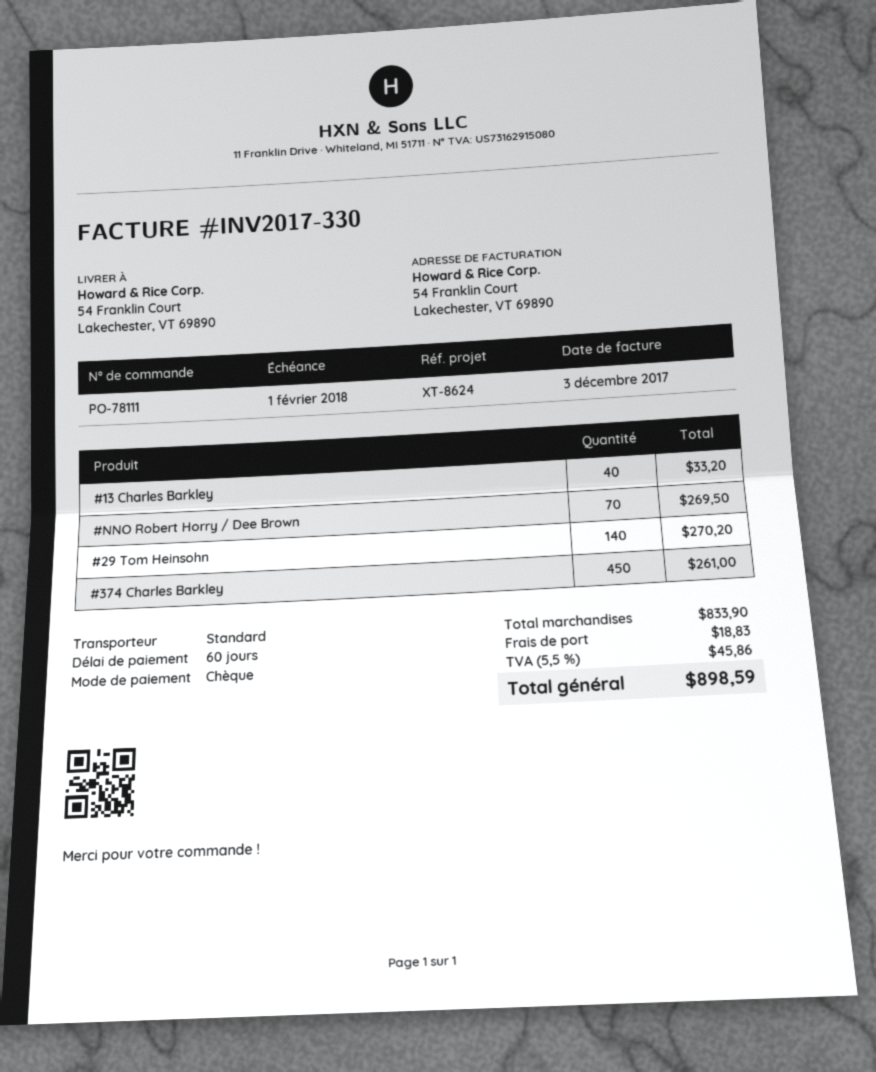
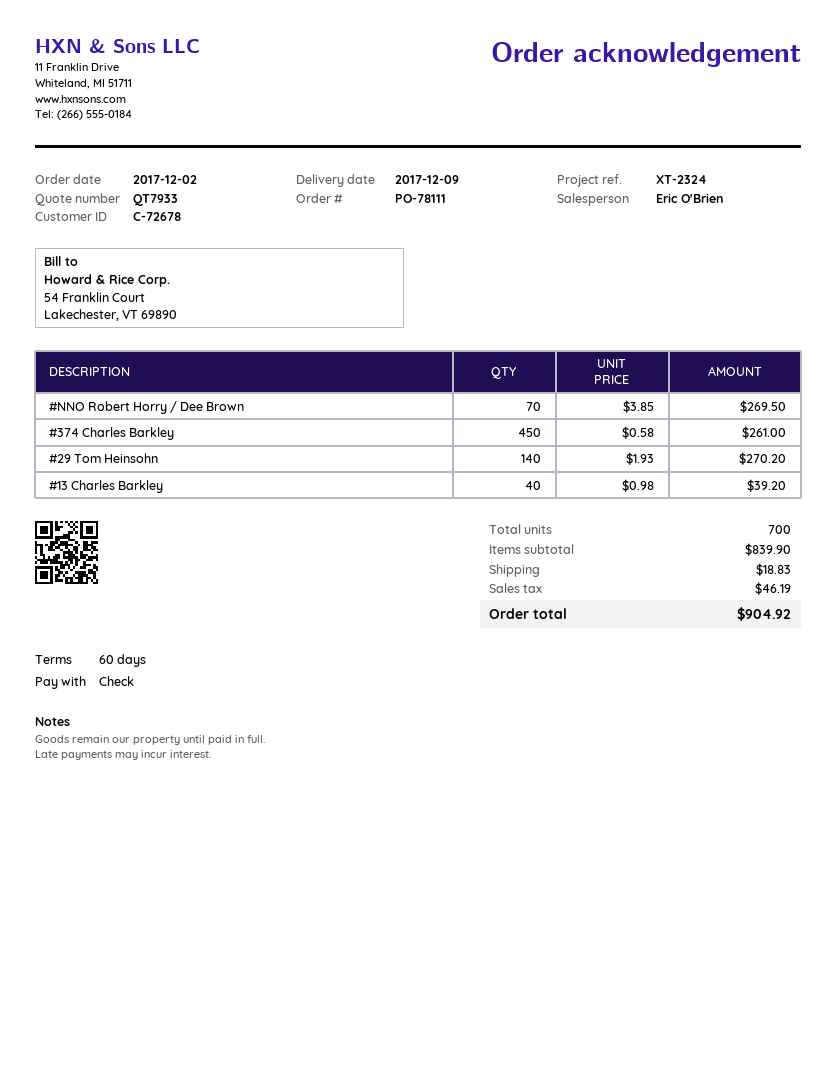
reference: XT-8624 -> XT-2324
#13 Charles Barkley: 40 for 33.20 -> 40 for 39.20
subtotal: 833.90 -> 839.90
tax: 45.86 -> 46.19
total: 898.59 -> 904.92

